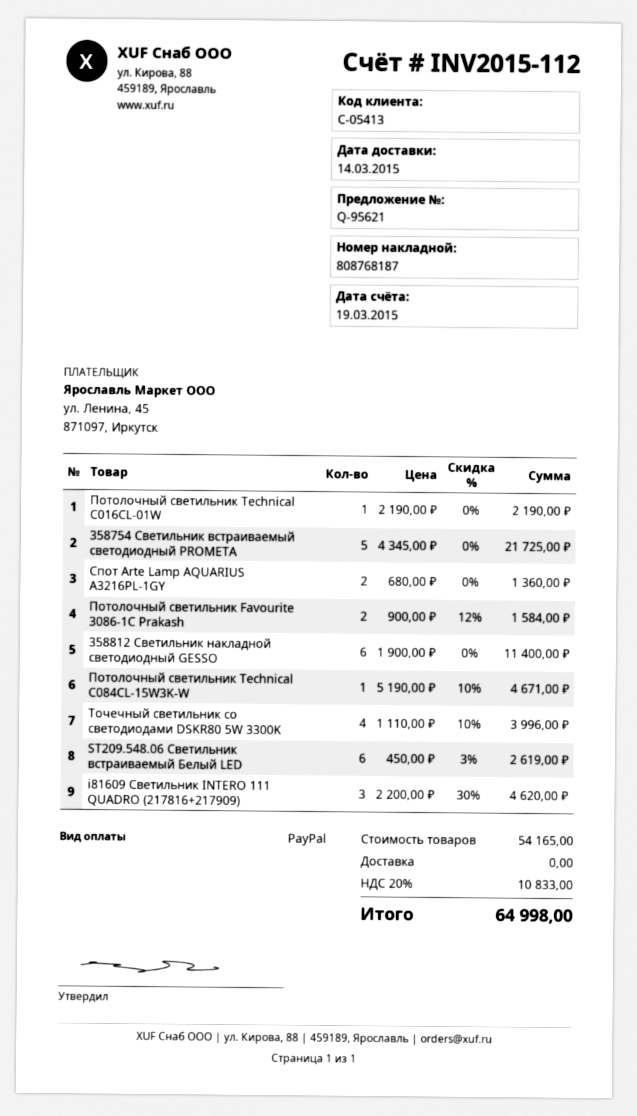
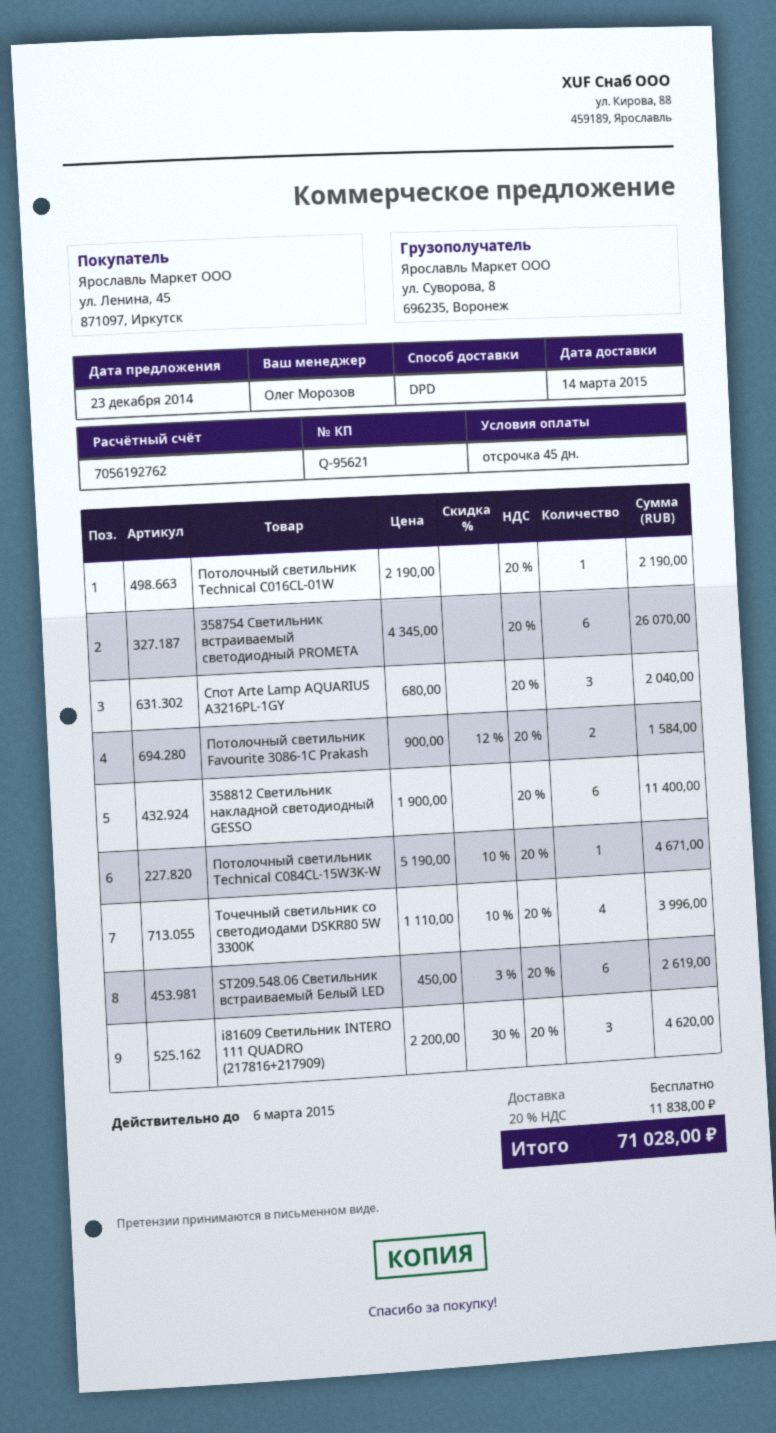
358754 Светильник встраиваемый светодиодный PROMETA: 5 x 4345.00 = 21725.00 -> 6 x 4345.00 = 26070.00
Спот Arte Lamp AQUARIUS A3216PL-1GY: 2 x 680.00 = 1360.00 -> 3 x 680.00 = 2040.00
tax: 20% = 10833.00 -> 20% = 11838.00
total: 64998.00 -> 71028.00

